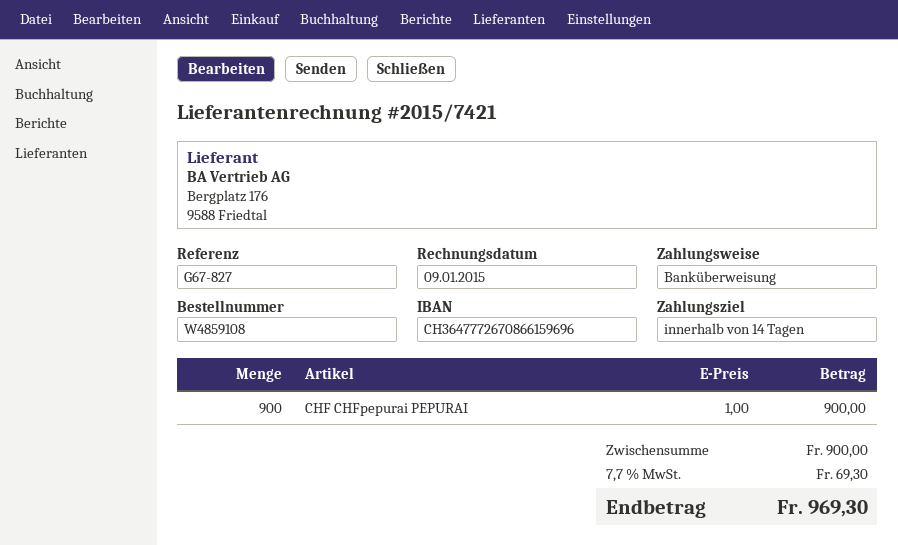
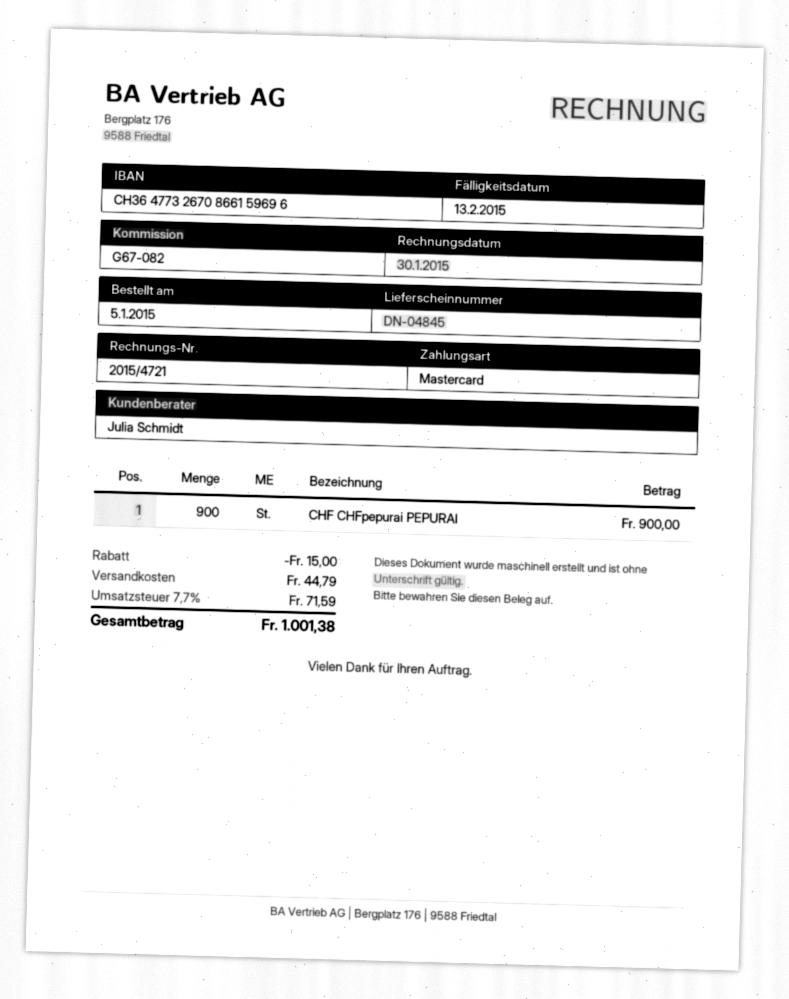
invoice number: 2015/7421 -> 2015/4721
invoice date: 2015-01-09 -> 2015-01-30
reference: G67-827 -> G67-082
payment method: bank transfer -> Mastercard
bank account: CH3647772670866159696 -> CH3647732670866159696
discount: none -> 15.00
shipping: none -> 44.79
tax: 7.7% = 69.30 -> 7.7% = 71.59
total: 969.30 -> 1001.38

